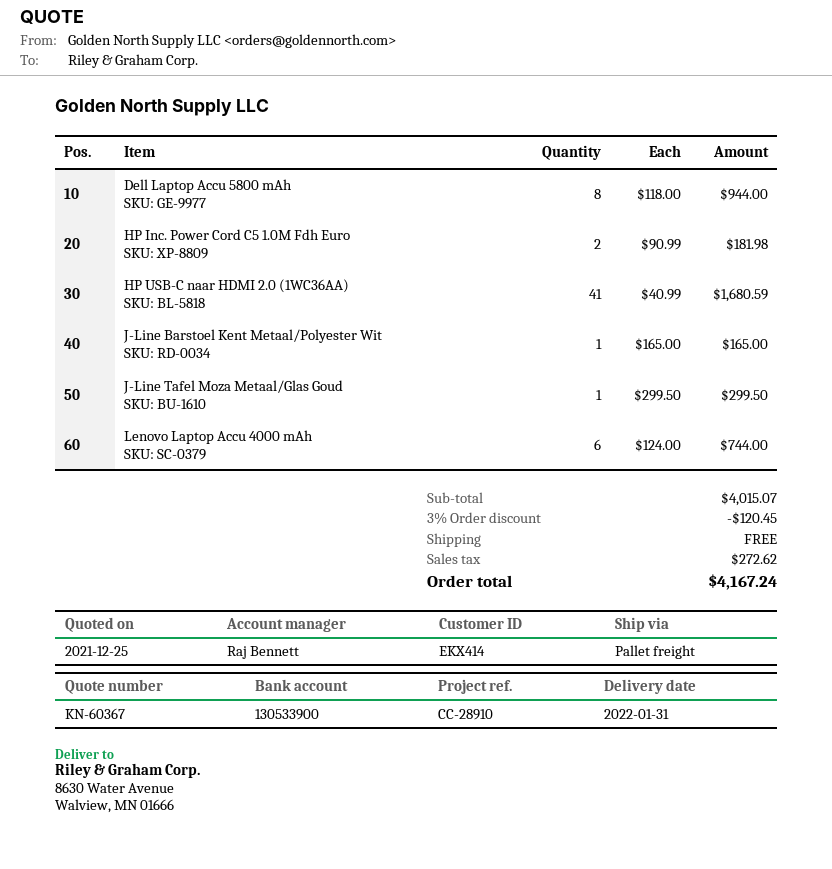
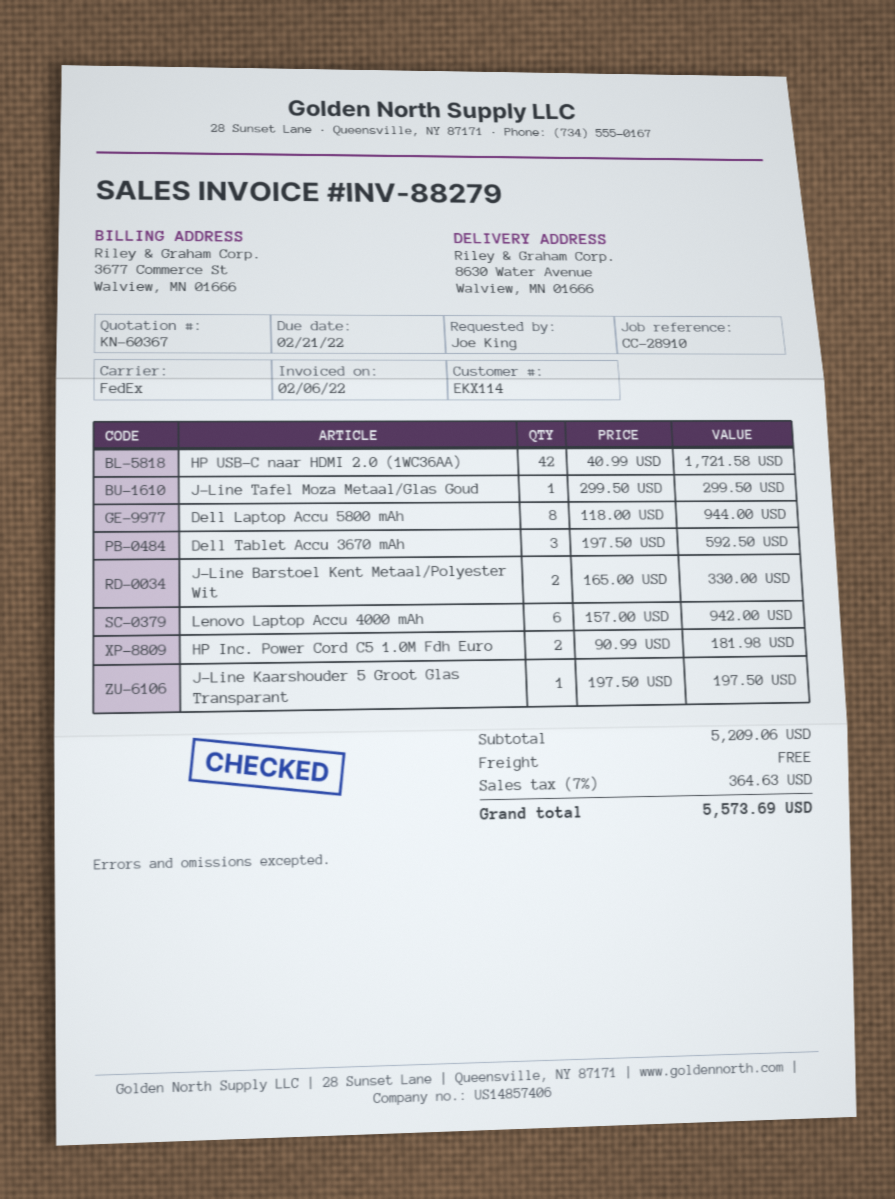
customer number: EKX414 -> EKX114
shipping method: pallet freight -> FedEx
HP USB-C naar HDMI 2.0 (1WC36AA): 41 x 40.99 = 1680.59 -> 42 x 40.99 = 1721.58
J-Line Barstoel Kent Metaal/Polyester Wit: 1 x 165.00 = 165.00 -> 2 x 165.00 = 330.00
Lenovo Laptop Accu 4000 mAh: 6 x 124.00 = 744.00 -> 6 x 157.00 = 942.00
Dell Tablet Accu 3670 mAh: none -> 3 x 197.50 = 592.50
J-Line Kaarshouder 5 Groot Glas Transparant: none -> 1 x 197.50 = 197.50
subtotal: 4015.07 -> 5209.06
discount: 3% = 120.45 -> none
tax: 272.62 -> 364.63
total: 4167.24 -> 5573.69

